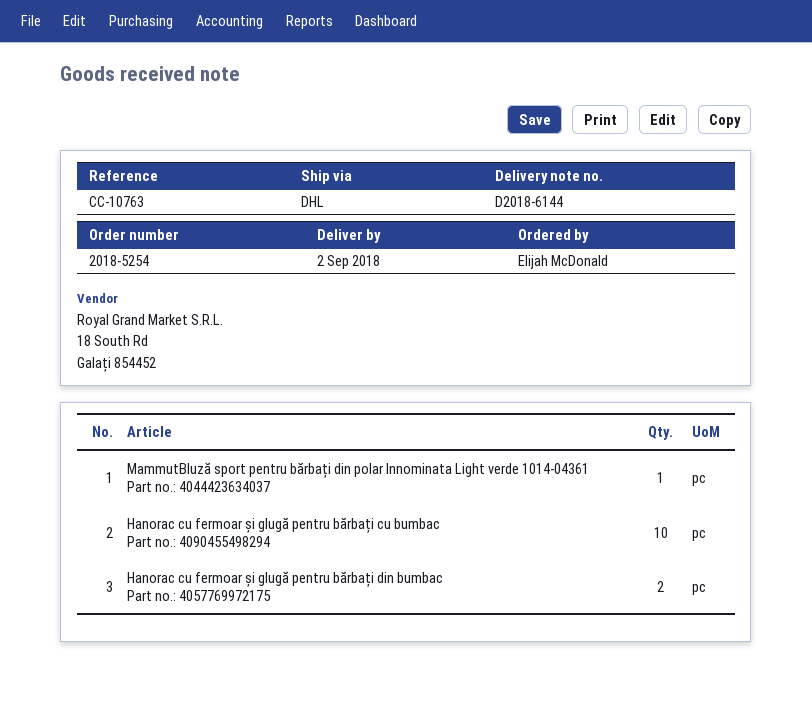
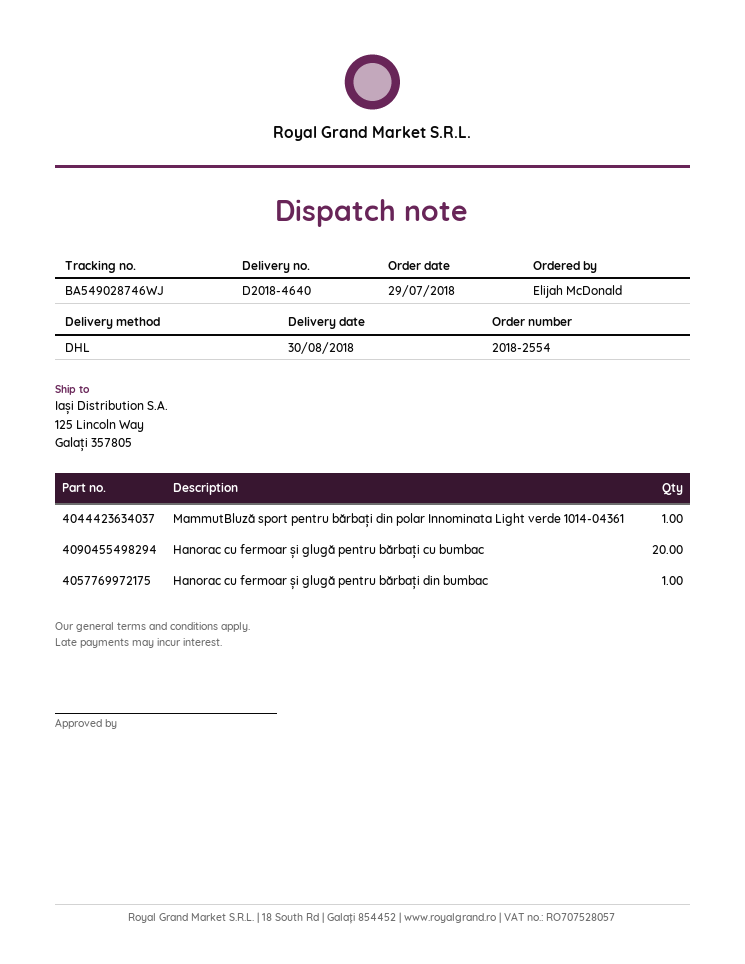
order number: 2018-5254 -> 2018-2554
delivery note number: D2018-6144 -> D2018-4640
delivery date: 2018-09-02 -> 2018-08-30
Hanorac cu fermoar și glugă pentru bărbați cu bumbac: 10 -> 20
Hanorac cu fermoar și glugă pentru bărbați din bumbac: 2 -> 1

